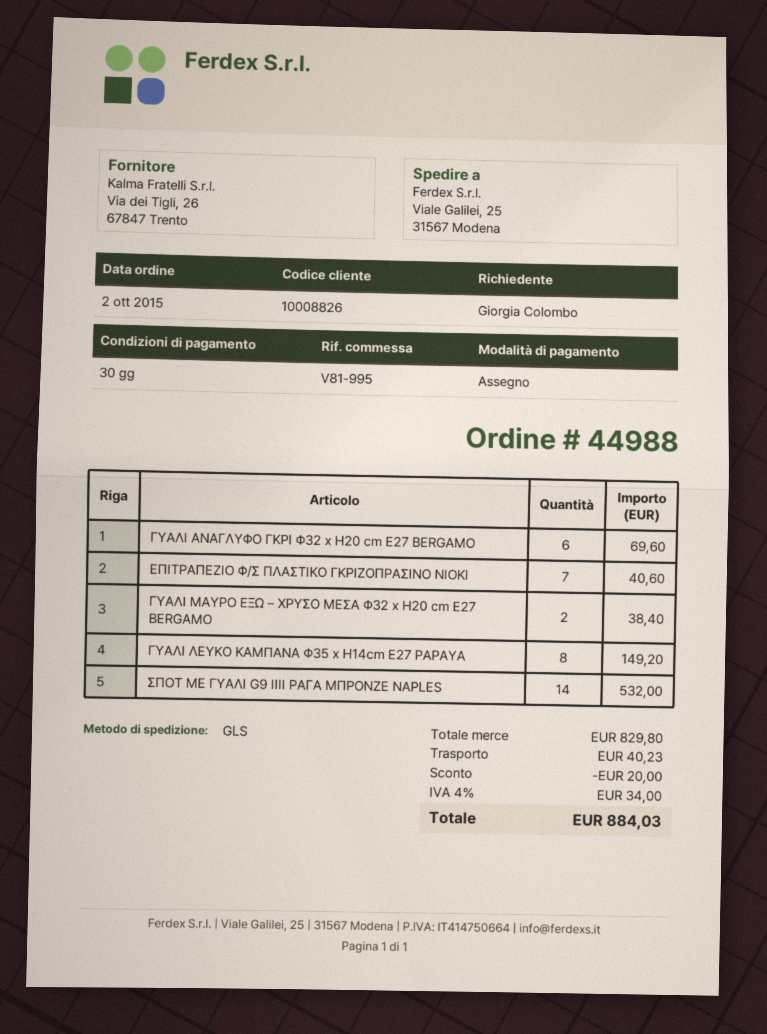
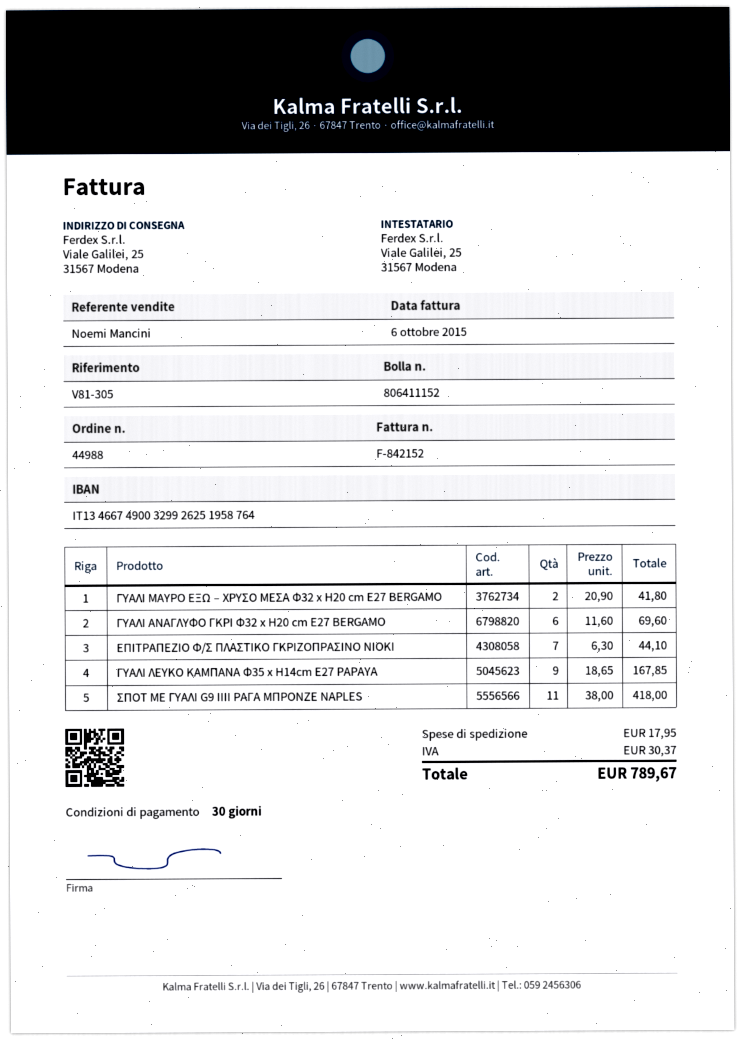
reference: V81-995 -> V81-305
ΕΠΙΤΡΑΠΕΖΙΟ Φ/Σ ΠΛΑΣΤΙΚΟ ΓΚΡΙΖΟΠΡΑΣΙΝΟ NIOKI: 7 for 40.60 -> 7 for 44.10
ΓΥΑΛΙ ΜΑΥΡΟ ΕΞΩ – ΧΡΥΣΟ ΜΕΣΑ Φ32 x H20 cm E27 BERGAMO: 2 for 38.40 -> 2 for 41.80
ΓΥΑΛΙ ΛΕΥΚΟ ΚΑΜΠΑΝΑ Φ35 x H14cm E27 PAPAYA: 8 for 149.20 -> 9 for 167.85
ΣΠΟΤ ΜΕ ΓΥΑΛΙ G9 IIII ΡΑΓΑ ΜΠΡΟΝΖΕ NAPLES: 14 for 532.00 -> 11 for 418.00
discount: 20.00 -> none
shipping: 40.23 -> 17.95
tax: 34.00 -> 30.37
total: 884.03 -> 789.67

